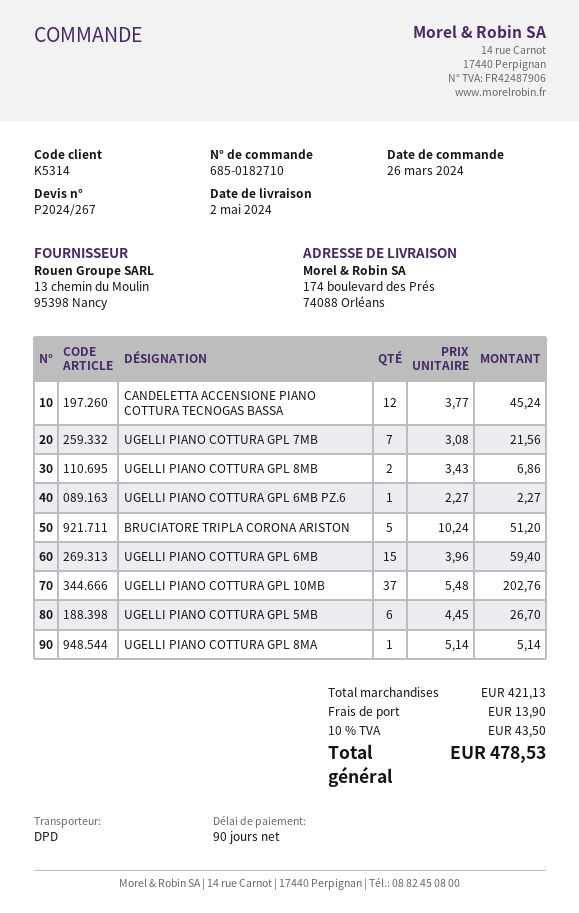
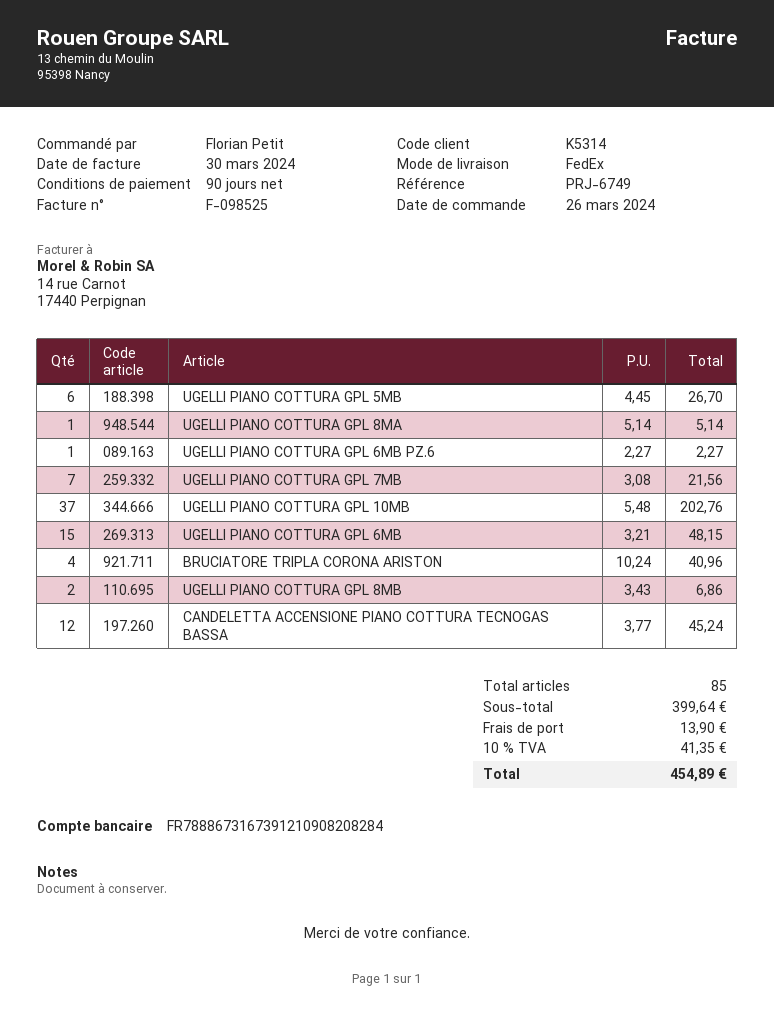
shipping method: DPD -> FedEx
BRUCIATORE TRIPLA CORONA ARISTON: 5 x 10.24 = 51.20 -> 4 x 10.24 = 40.96
UGELLI PIANO COTTURA GPL 6MB: 15 x 3.96 = 59.40 -> 15 x 3.21 = 48.15
subtotal: 421.13 -> 399.64
tax: 10% = 43.50 -> 10% = 41.35
total: 478.53 -> 454.89

